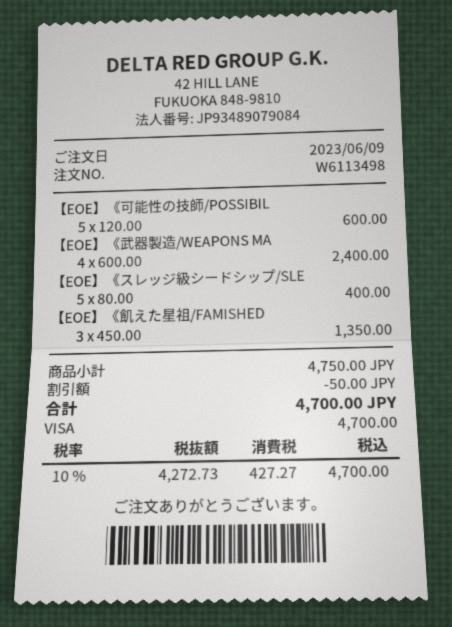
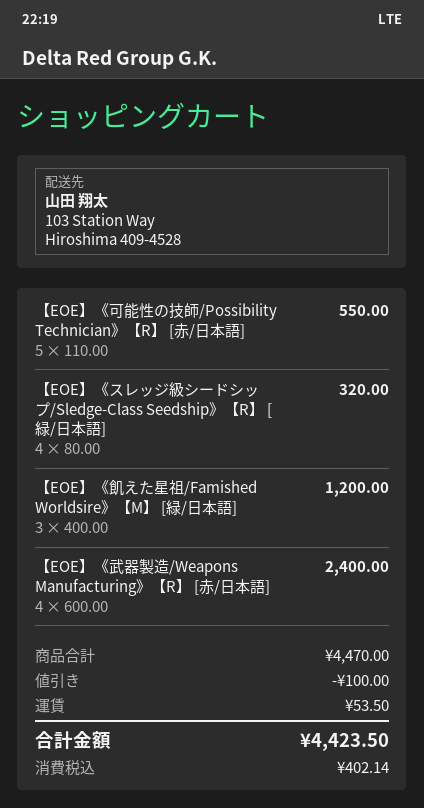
【EOE】《可能性の技師/POSSIBIL: 5 x 120.00 = 600.00 -> 5 x 110.00 = 550.00
【EOE】《スレッジ級シードシップ/SLE: 5 x 80.00 = 400.00 -> 4 x 80.00 = 320.00
【EOE】《飢えた星祖/FAMISHED: 3 x 450.00 = 1350.00 -> 3 x 400.00 = 1200.00
subtotal: 4750.00 -> 4470.00
discount: 50.00 -> 100.00
shipping: none -> 53.50
tax: 427.27 -> 402.14
total: 4700.00 -> 4423.50

